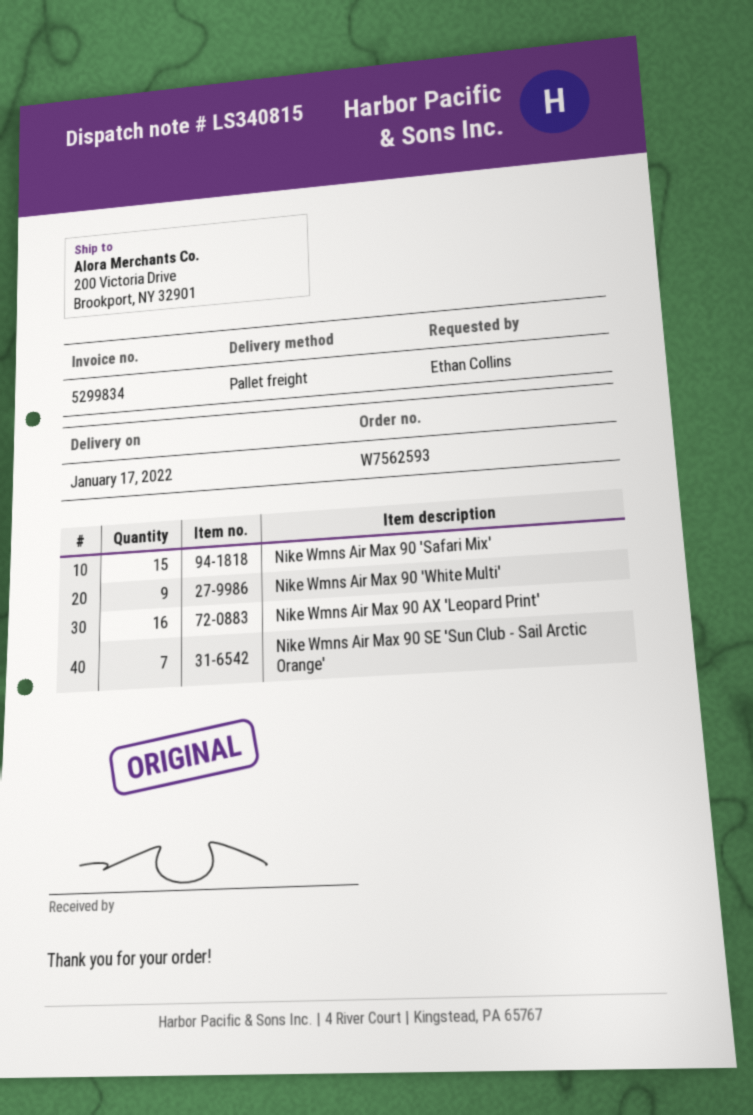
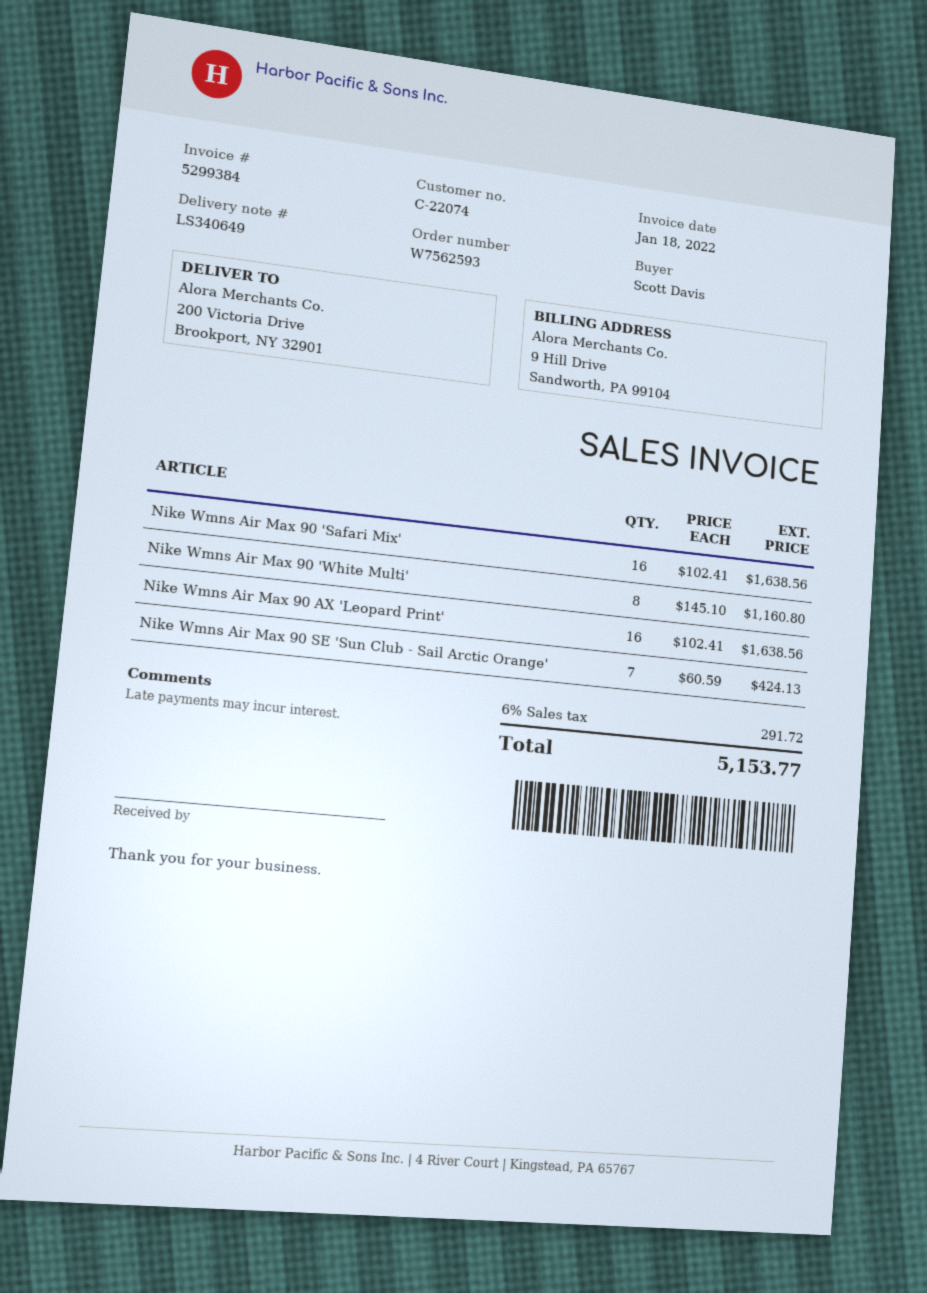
delivery note number: LS340815 -> LS340649
invoice number: 5299834 -> 5299384
ordered by: Ethan Collins -> Scott Davis
Nike Wmns Air Max 90 'Safari Mix': 15 -> 16
Nike Wmns Air Max 90 'White Multi': 9 -> 8

